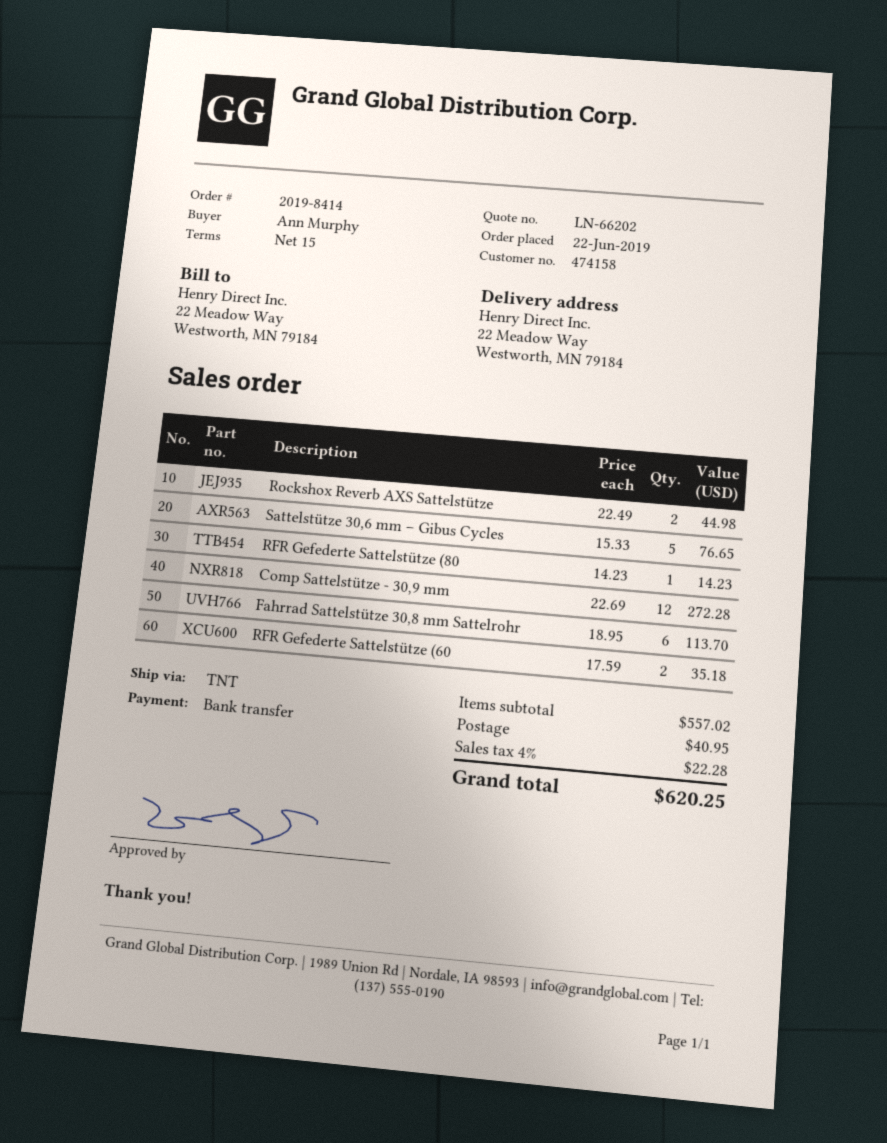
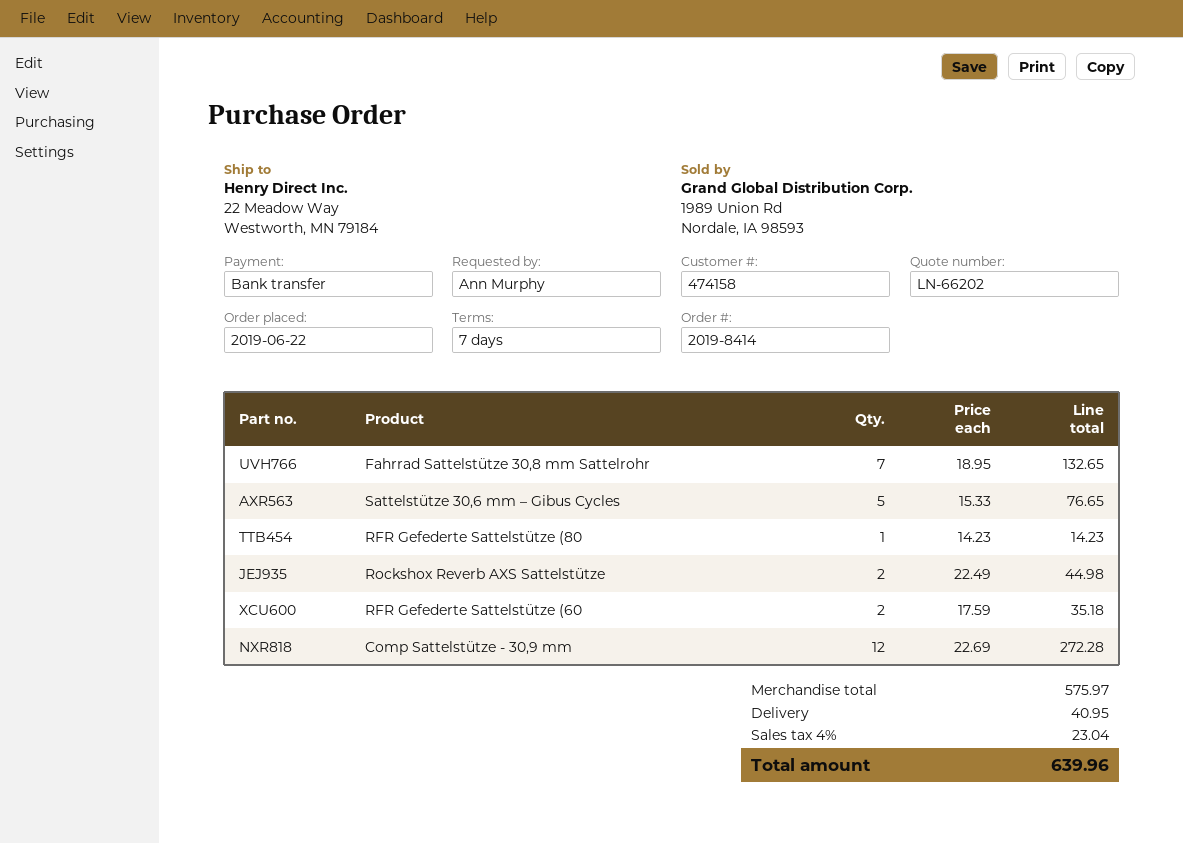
payment terms: 15 days -> 7 days
Fahrrad Sattelstütze 30,8 mm Sattelrohr: 6 x 18.95 = 113.70 -> 7 x 18.95 = 132.65
subtotal: 557.02 -> 575.97
tax: 4% = 22.28 -> 4% = 23.04
total: 620.25 -> 639.96

